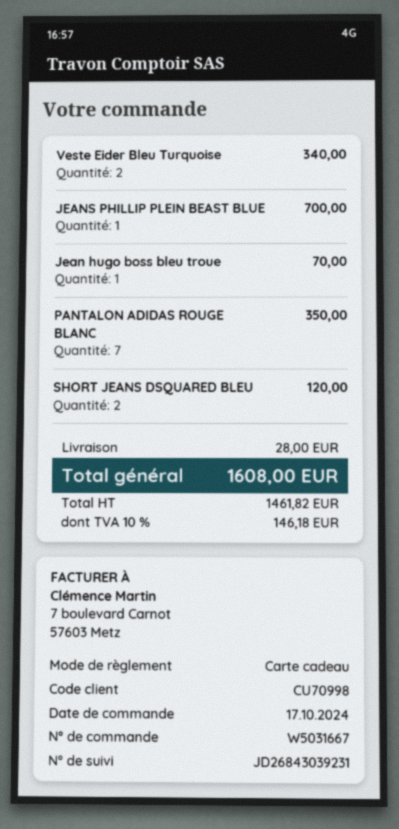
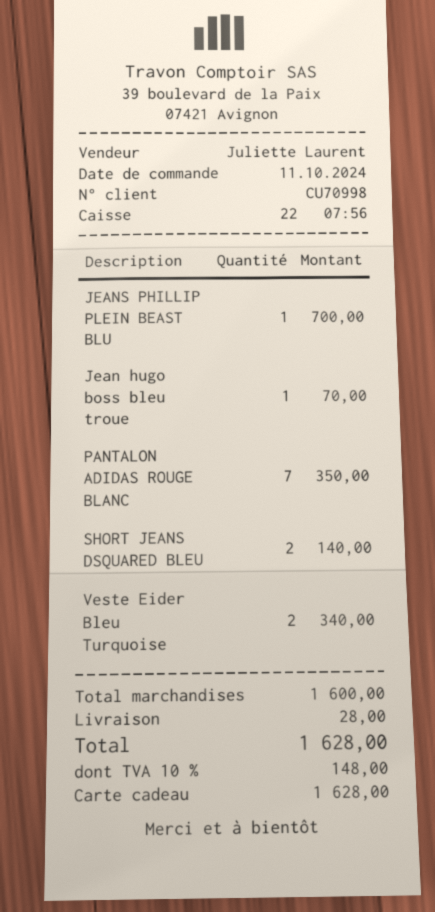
order date: 2024-10-17 -> 2024-10-11
SHORT JEANS DSQUARED BLEU: 2 for 120.00 -> 2 for 140.00
tax: 10% = 146.18 -> 10% = 148.00
total: 1608.00 -> 1628.00

